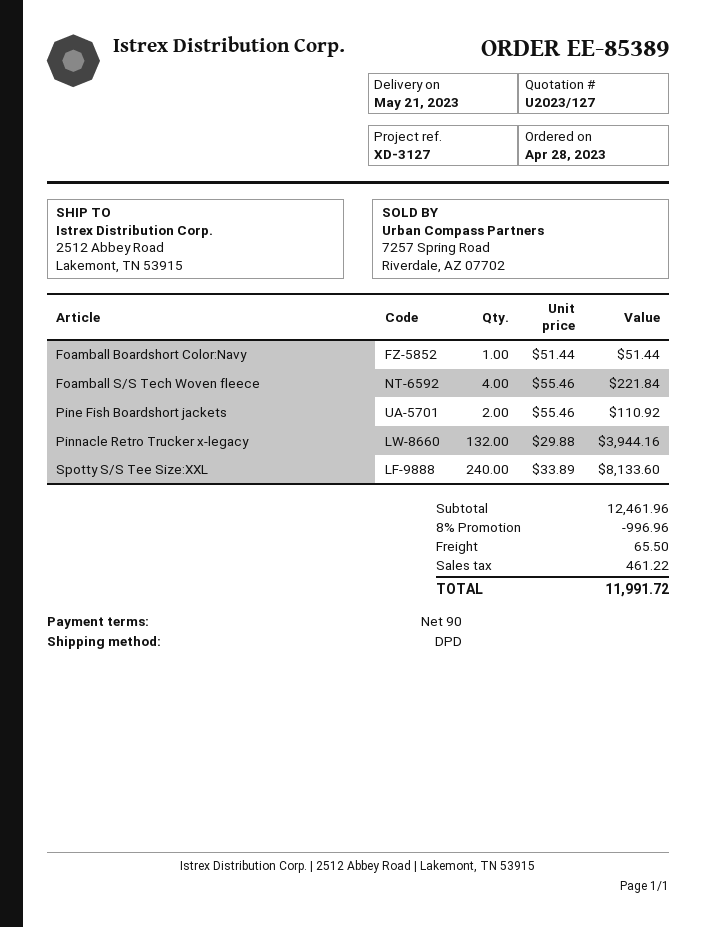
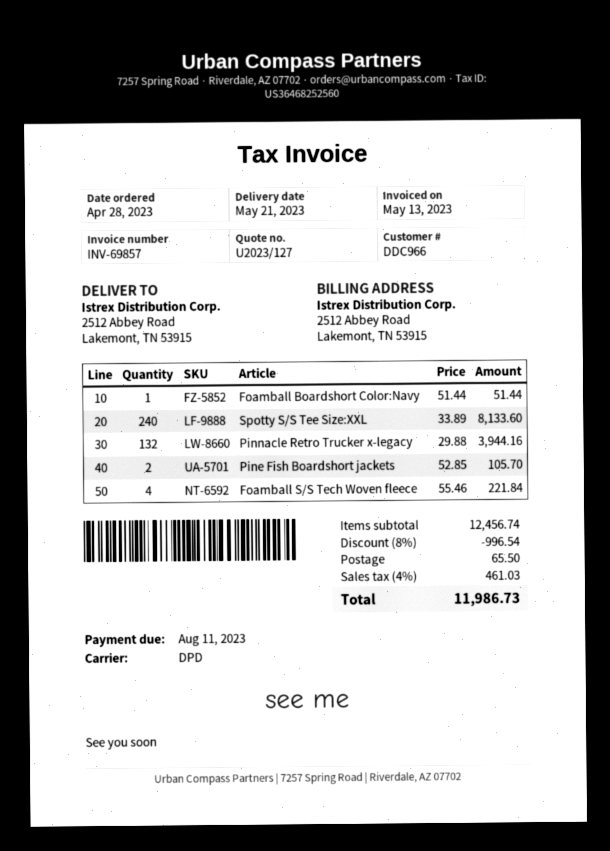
Pine Fish Boardshort jackets: 2 x 55.46 = 110.92 -> 2 x 52.85 = 105.70
subtotal: 12461.96 -> 12456.74
discount: 8% = 996.96 -> 8% = 996.54
tax: 461.22 -> 461.03
total: 11991.72 -> 11986.73

